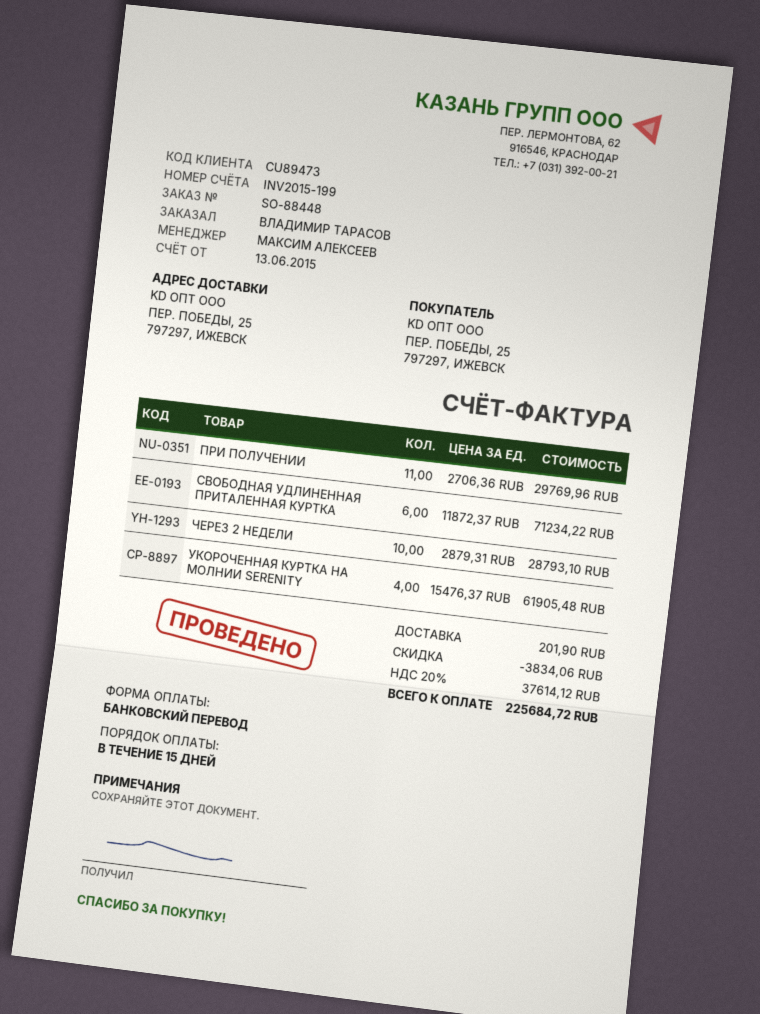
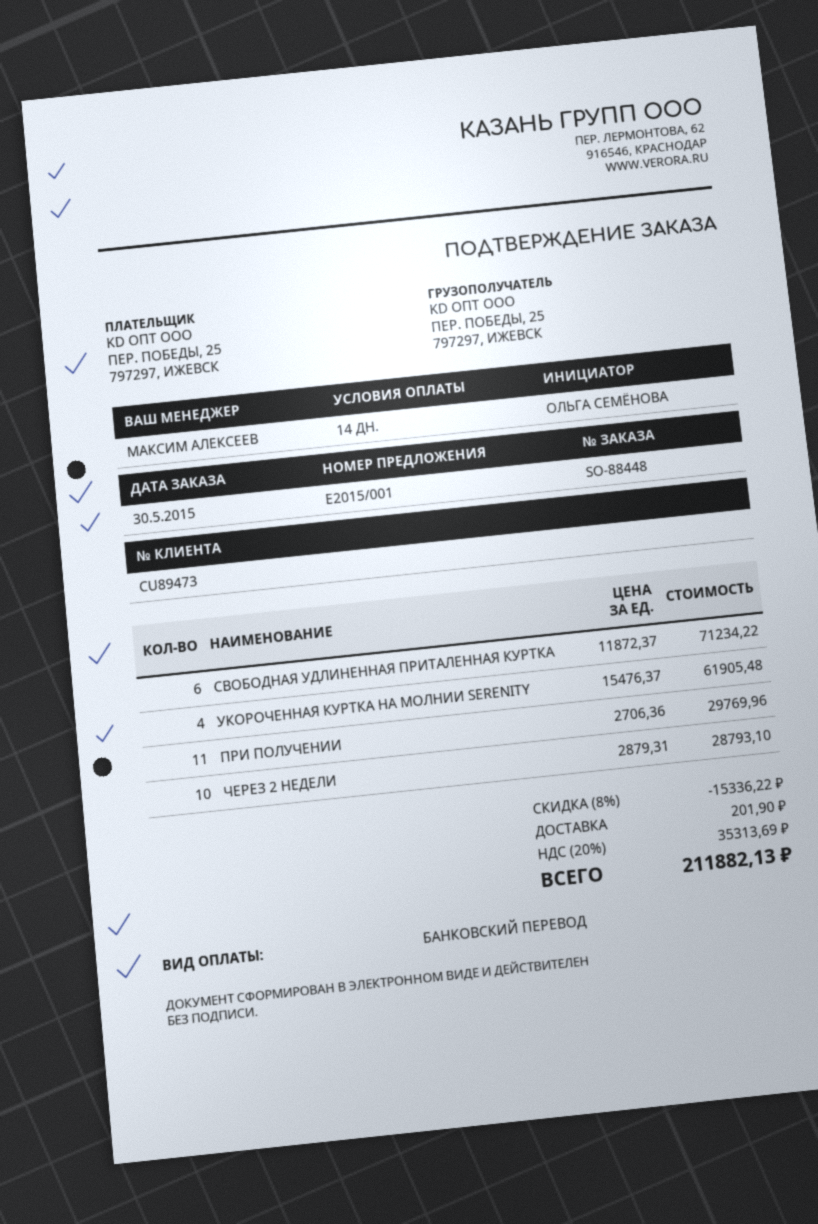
payment terms: 15 days -> 14 days
ordered by: ВЛАДИМИР ТАРАСОВ -> ОЛЬГА СЕМЁНОВА
discount: 3834.06 -> 15336.22
tax: 20% = 37614.12 -> 20% = 35313.69
total: 225684.72 -> 211882.13

